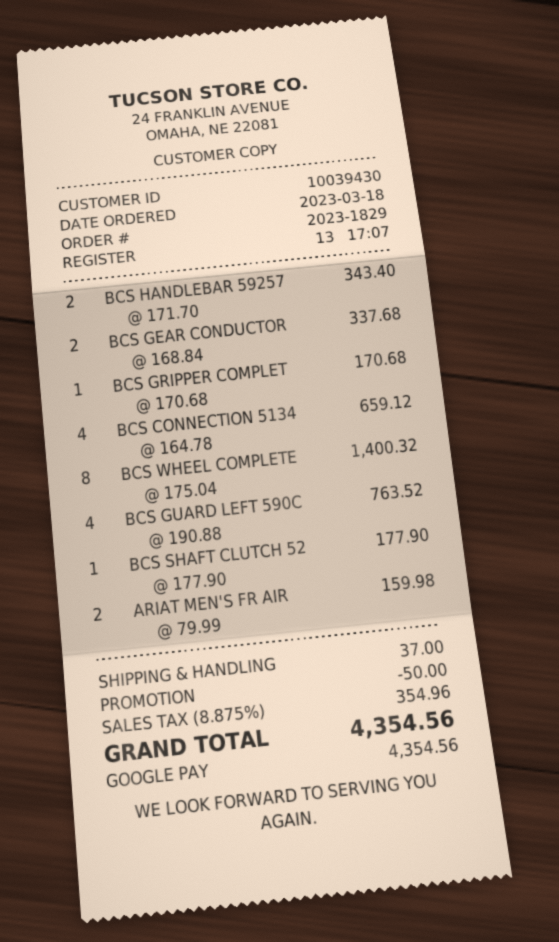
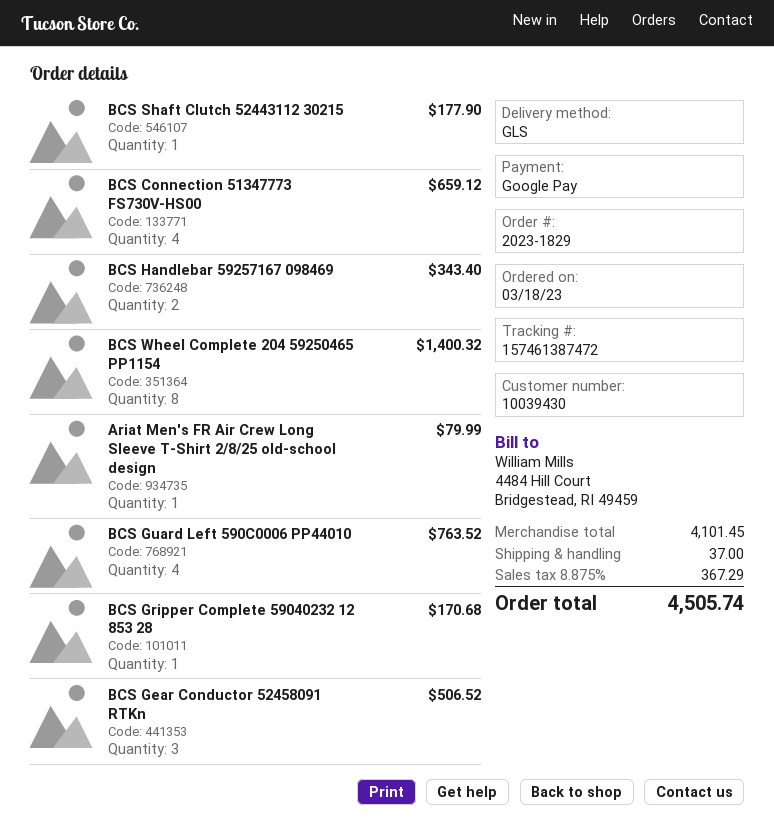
BCS GEAR CONDUCTOR: 2 for 337.68 -> 3 for 506.52
ARIAT MEN'S FR AIR: 2 for 159.98 -> 1 for 79.99
discount: 50.00 -> none
tax: 8.875% = 354.96 -> 8.875% = 367.29
total: 4354.56 -> 4505.74

